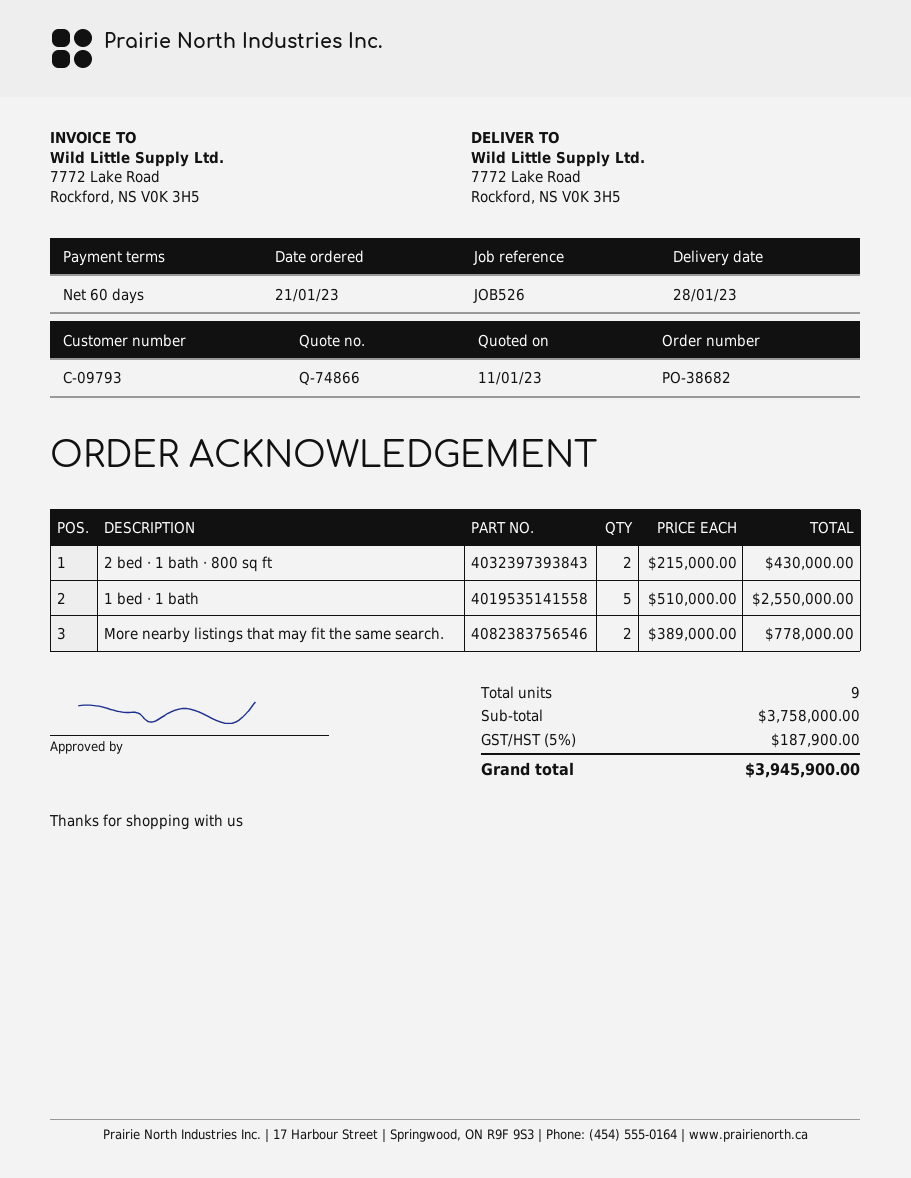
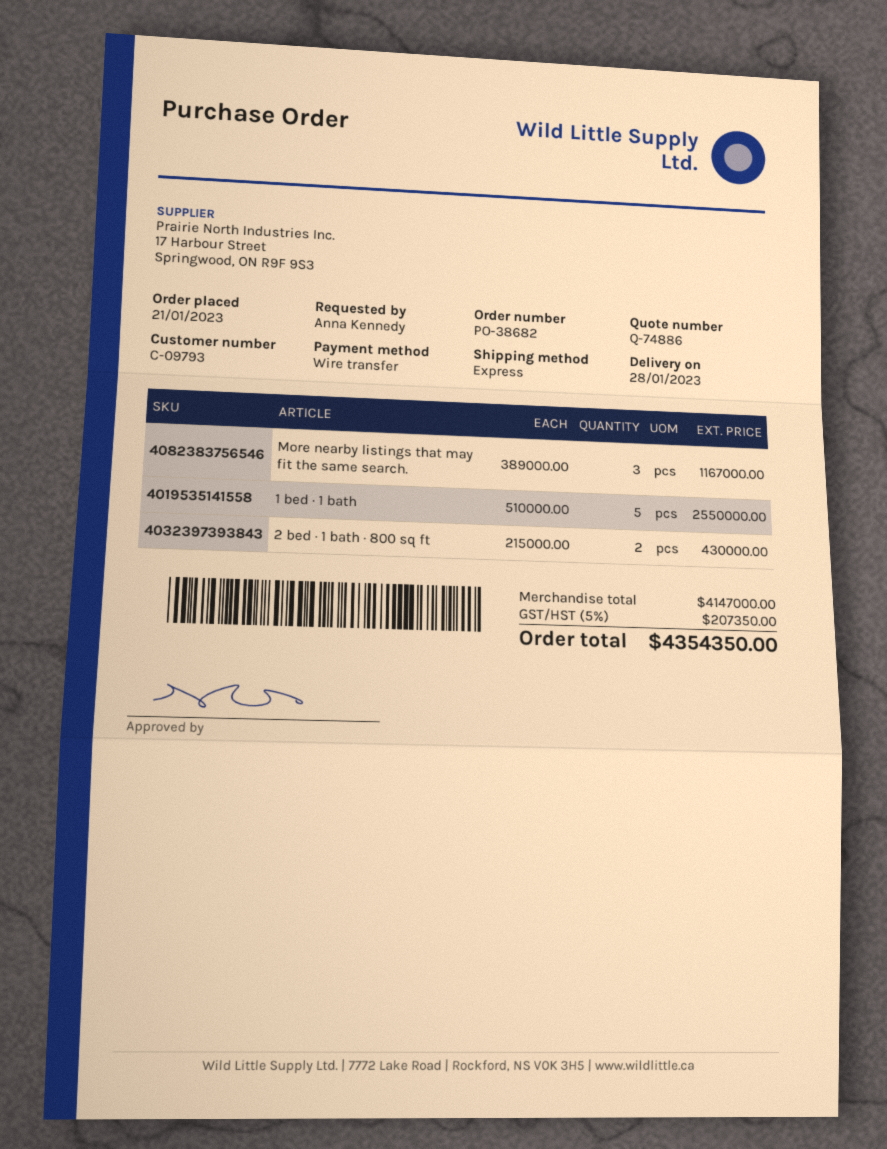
quote number: Q-74866 -> Q-74886
More nearby listings that may fit the same search.: 2 x 389000.00 = 778000.00 -> 3 x 389000.00 = 1167000.00
subtotal: 3758000.00 -> 4147000.00
tax: 5% = 187900.00 -> 5% = 207350.00
total: 3945900.00 -> 4354350.00

